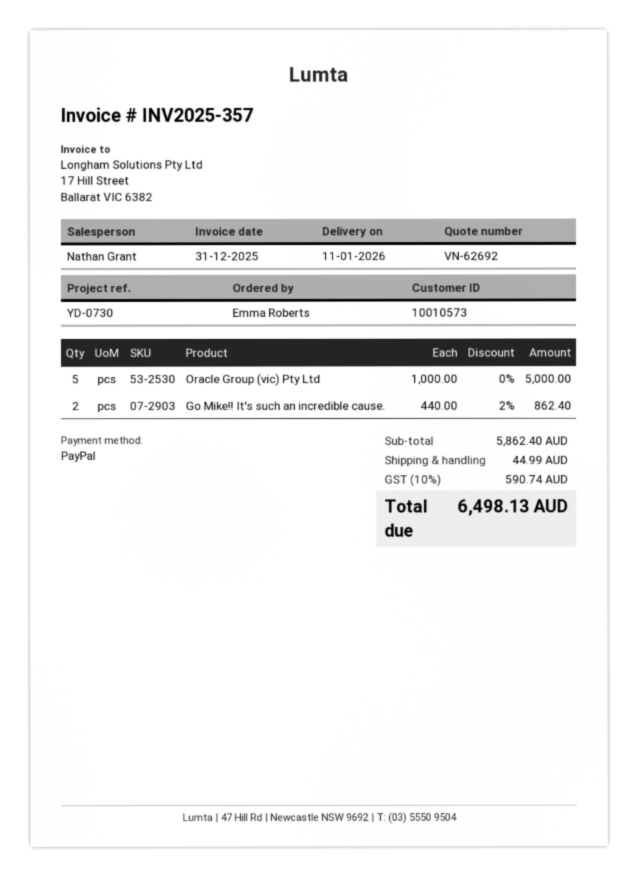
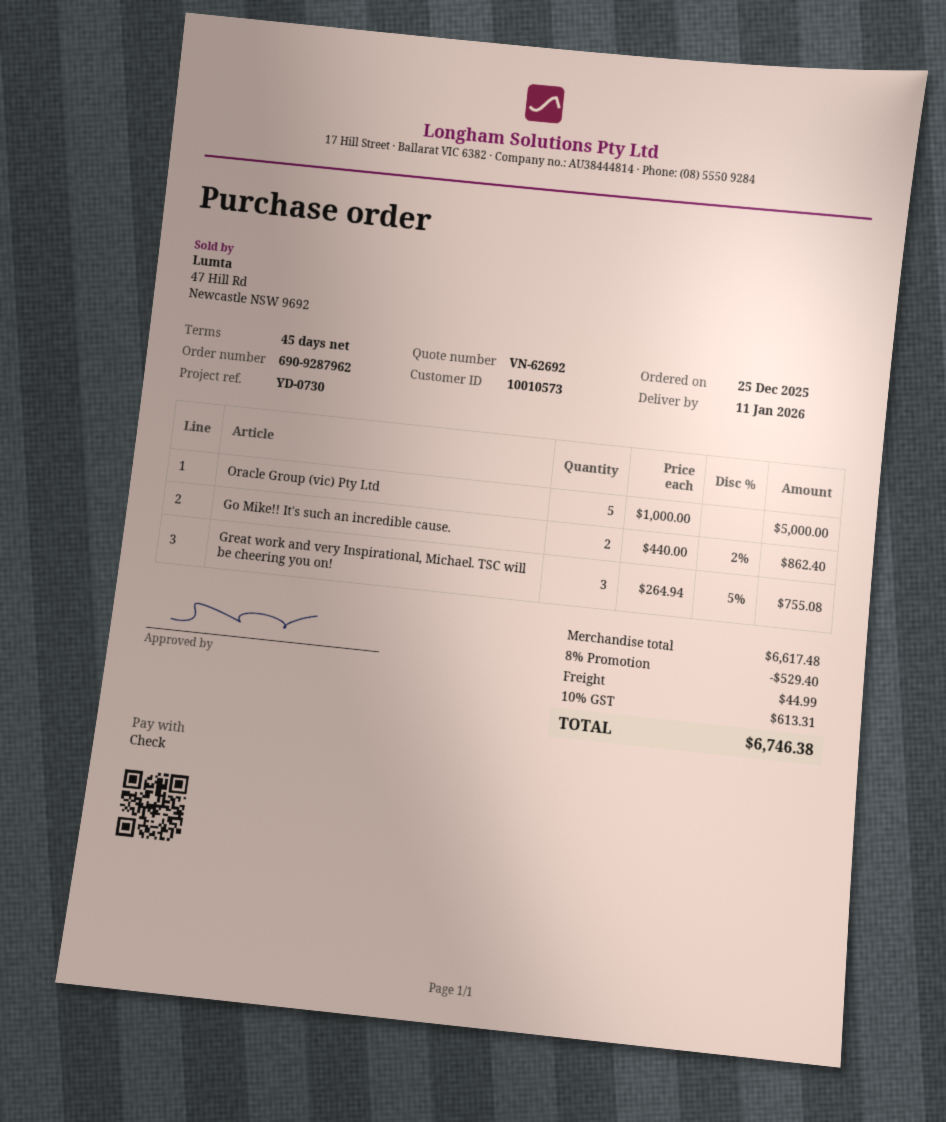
payment method: PayPal -> cheque
Great work and very Inspirational, Michael. TSC will be cheering you on!: none -> 3 x 264.94 - 5% = 755.08
subtotal: 5862.40 -> 6617.48
discount: none -> 8% = 529.40
tax: 10% = 590.74 -> 10% = 613.31
total: 6498.13 -> 6746.38

